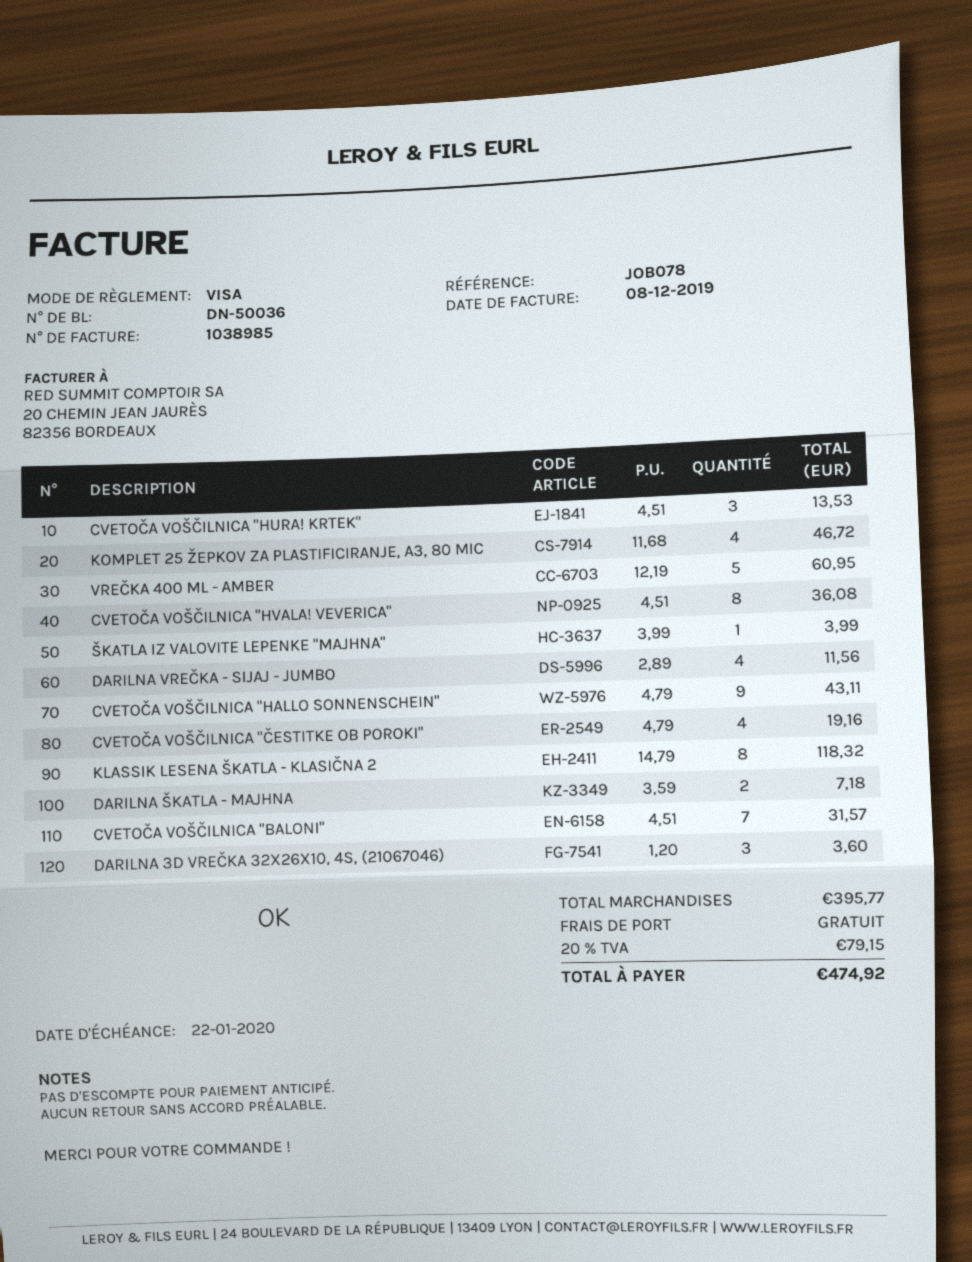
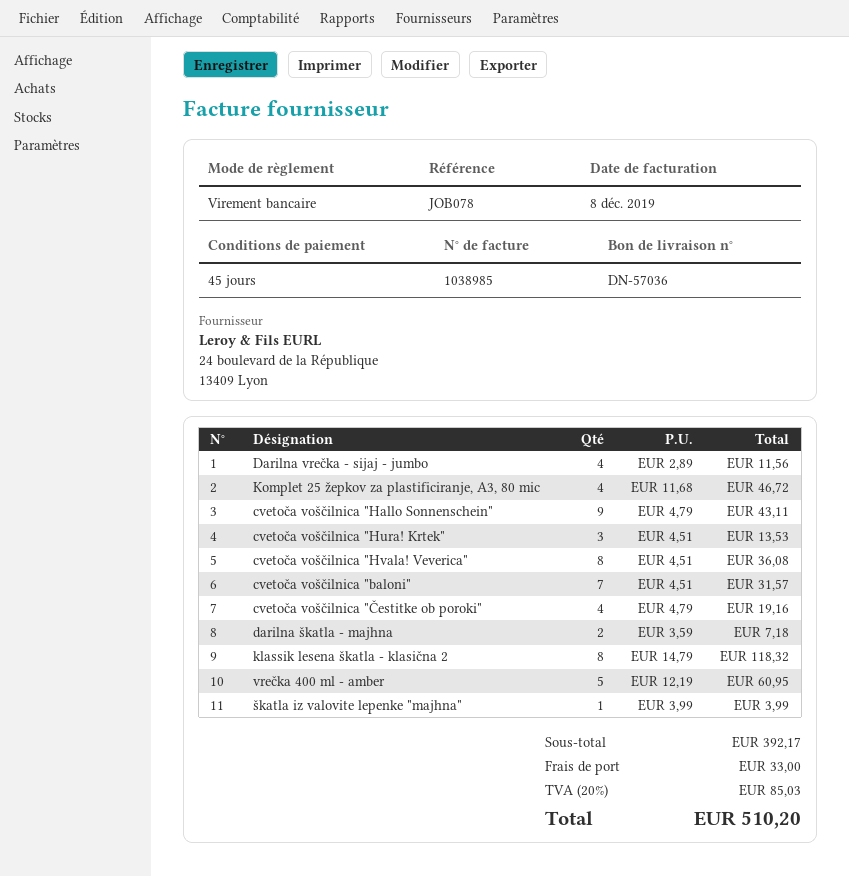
delivery note number: DN-50036 -> DN-57036
payment method: Visa -> bank transfer
DARILNA 3D VREČKA 32X26X10, 4S, (21067046): 3 x 1.20 = 3.60 -> none
subtotal: 395.77 -> 392.17
shipping: 0.00 -> 33.00
tax: 20% = 79.15 -> 20% = 85.03
total: 474.92 -> 510.20

